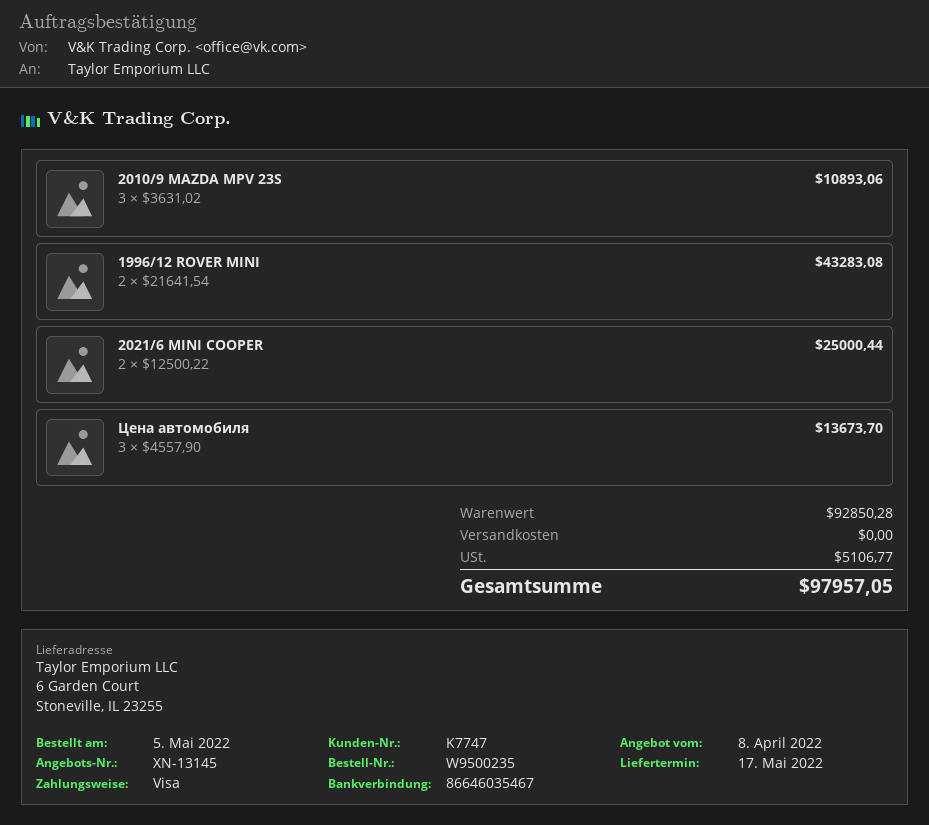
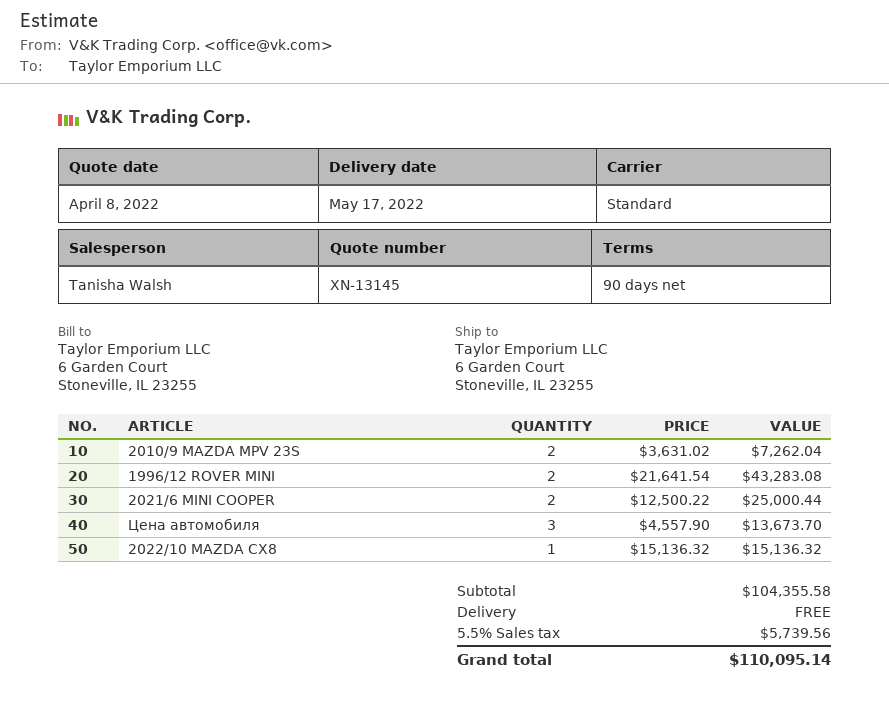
2010/9 MAZDA MPV 23S: 3 x 3631.02 = 10893.06 -> 2 x 3631.02 = 7262.04
2022/10 MAZDA CX8: none -> 1 x 15136.32 = 15136.32
subtotal: 92850.28 -> 104355.58
tax: 5106.77 -> 5739.56
total: 97957.05 -> 110095.14

